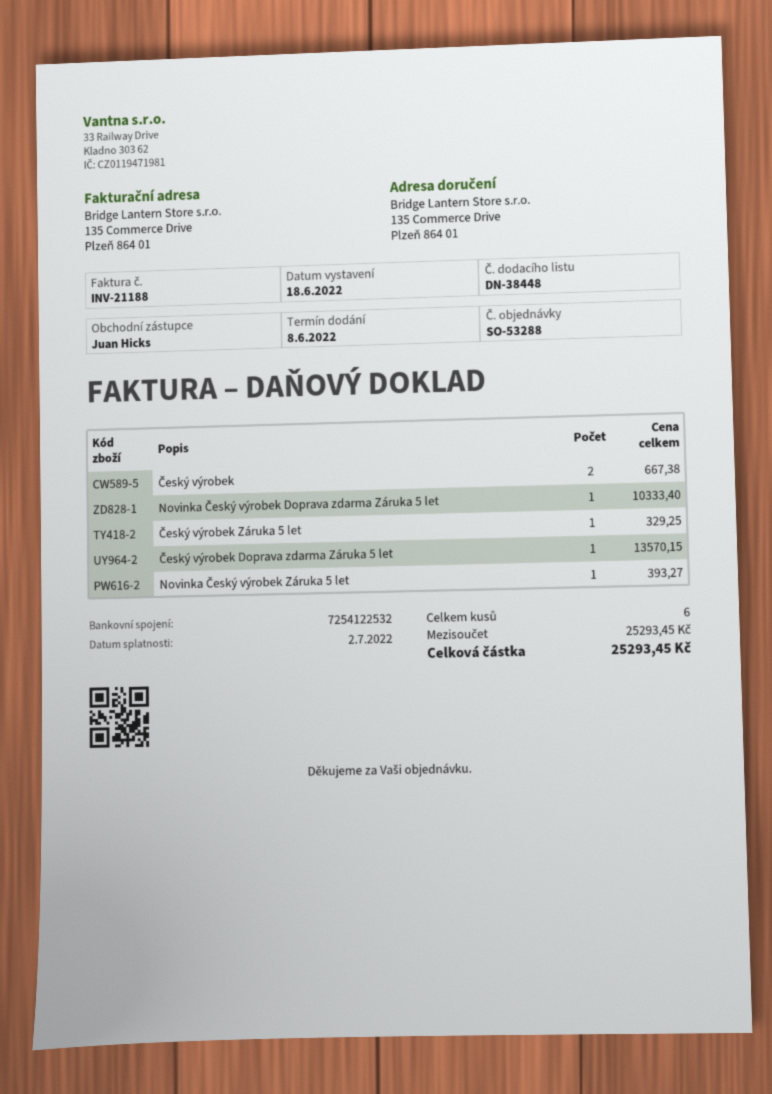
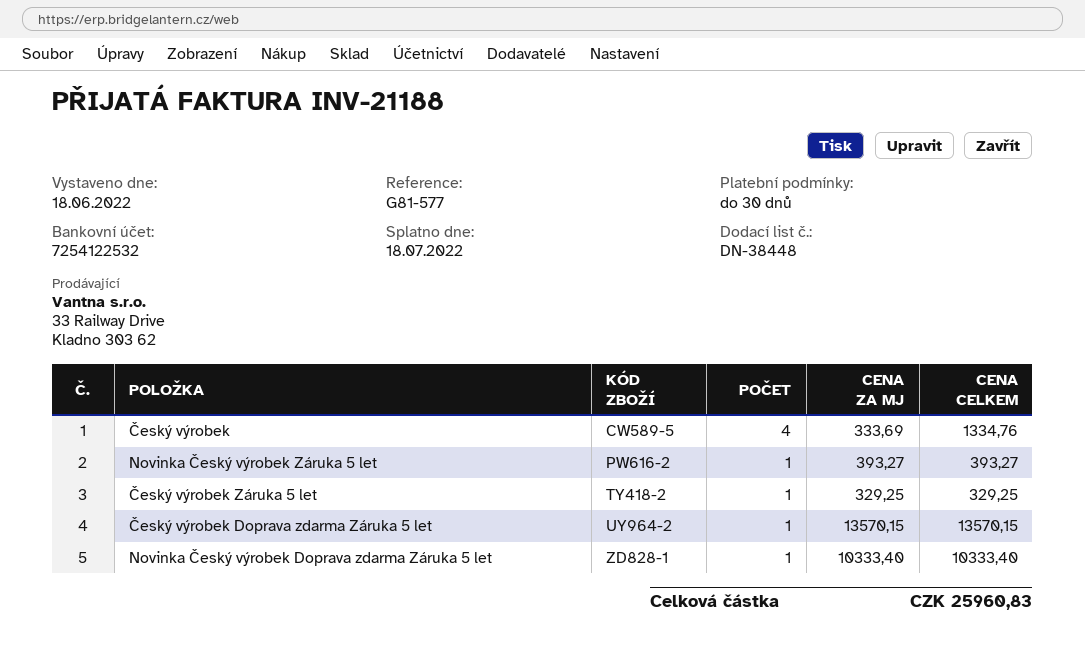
due date: 2022-07-02 -> 2022-07-18
Český výrobek: 2 for 667.38 -> 4 for 1334.76
total: 25293.45 -> 25960.83

